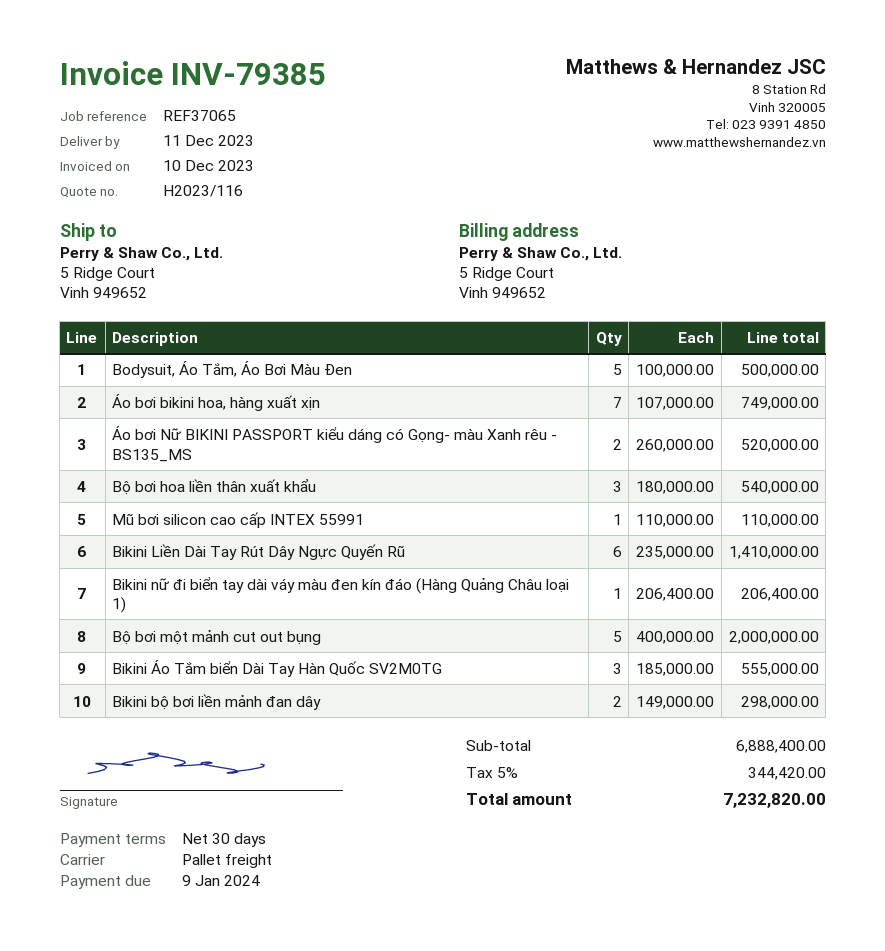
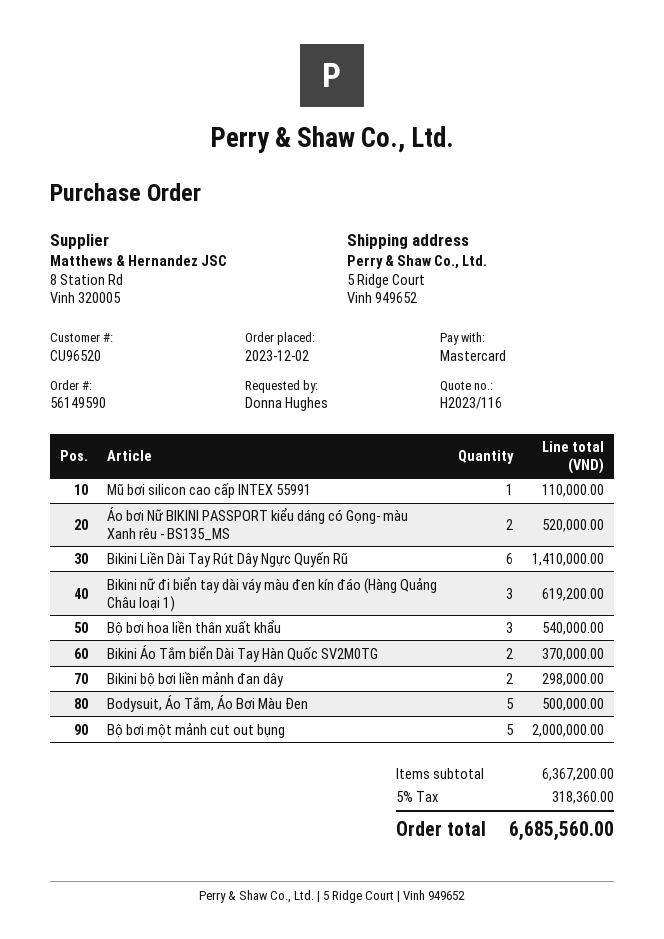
Áo bơi bikini hoa, hàng xuất xịn: 7 for 749000.00 -> none
Bikini nữ đi biển tay dài váy màu đen kín đáo (Hàng Quảng Châu loại 1): 1 for 206400.00 -> 3 for 619200.00
Bikini Áo Tắm biển Dài Tay Hàn Quốc SV2M0TG: 3 for 555000.00 -> 2 for 370000.00
subtotal: 6888400.00 -> 6367200.00
tax: 5% = 344420.00 -> 5% = 318360.00
total: 7232820.00 -> 6685560.00

